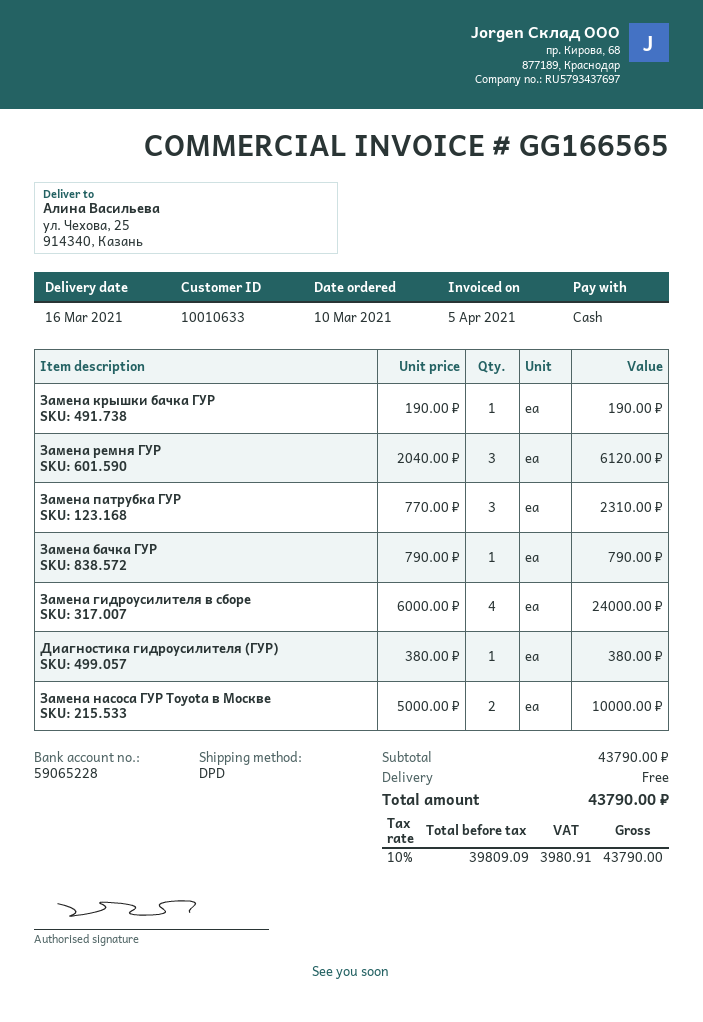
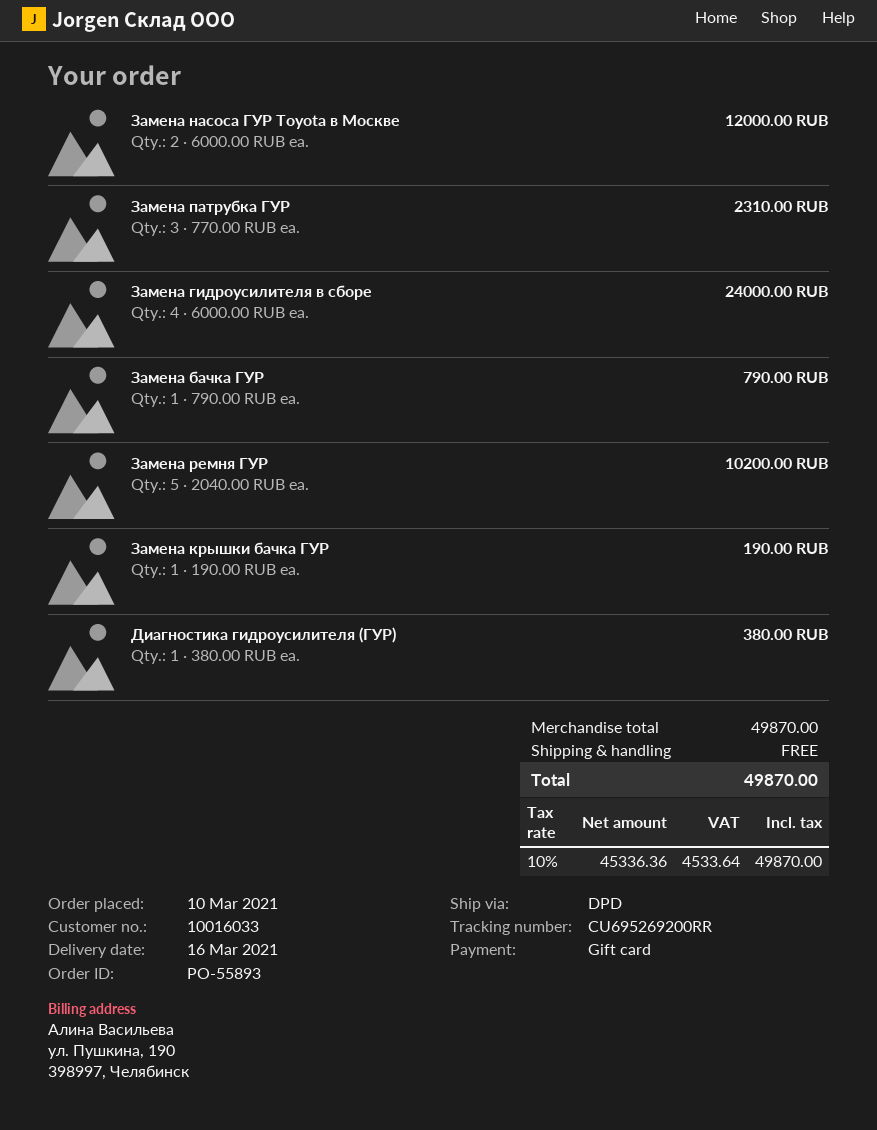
customer number: 10010633 -> 10016033
payment method: cash -> gift card
Замена ремня ГУР: 3 x 2040.00 = 6120.00 -> 5 x 2040.00 = 10200.00
Замена насоса ГУР Toyota в Москве: 2 x 5000.00 = 10000.00 -> 2 x 6000.00 = 12000.00
subtotal: 43790.00 -> 49870.00
net: 39809.09 -> 45336.36
tax: 10% = 3980.91 -> 10% = 4533.64
total: 43790.00 -> 49870.00

